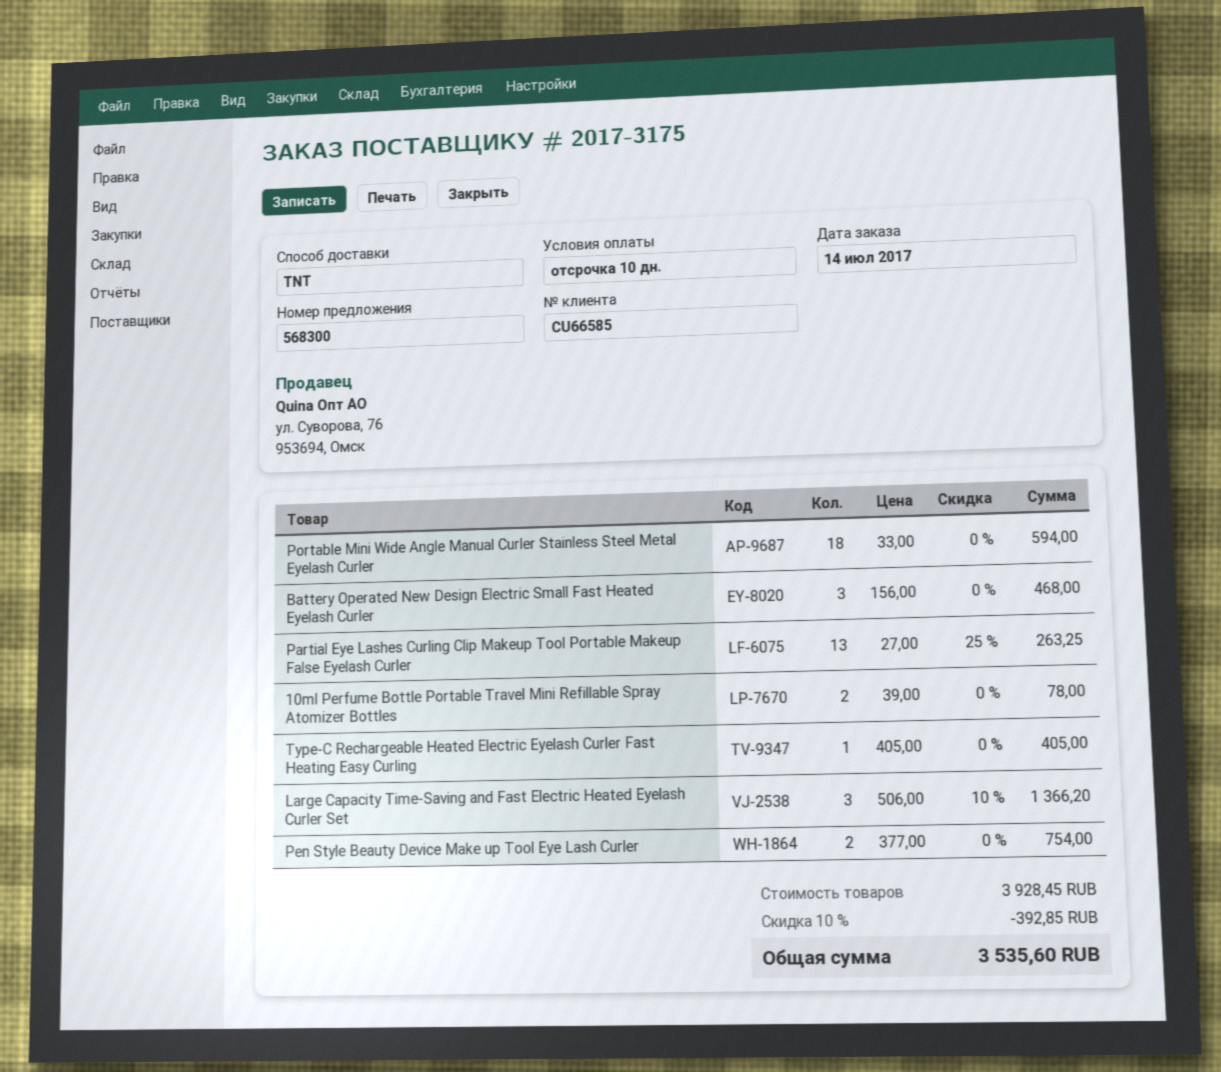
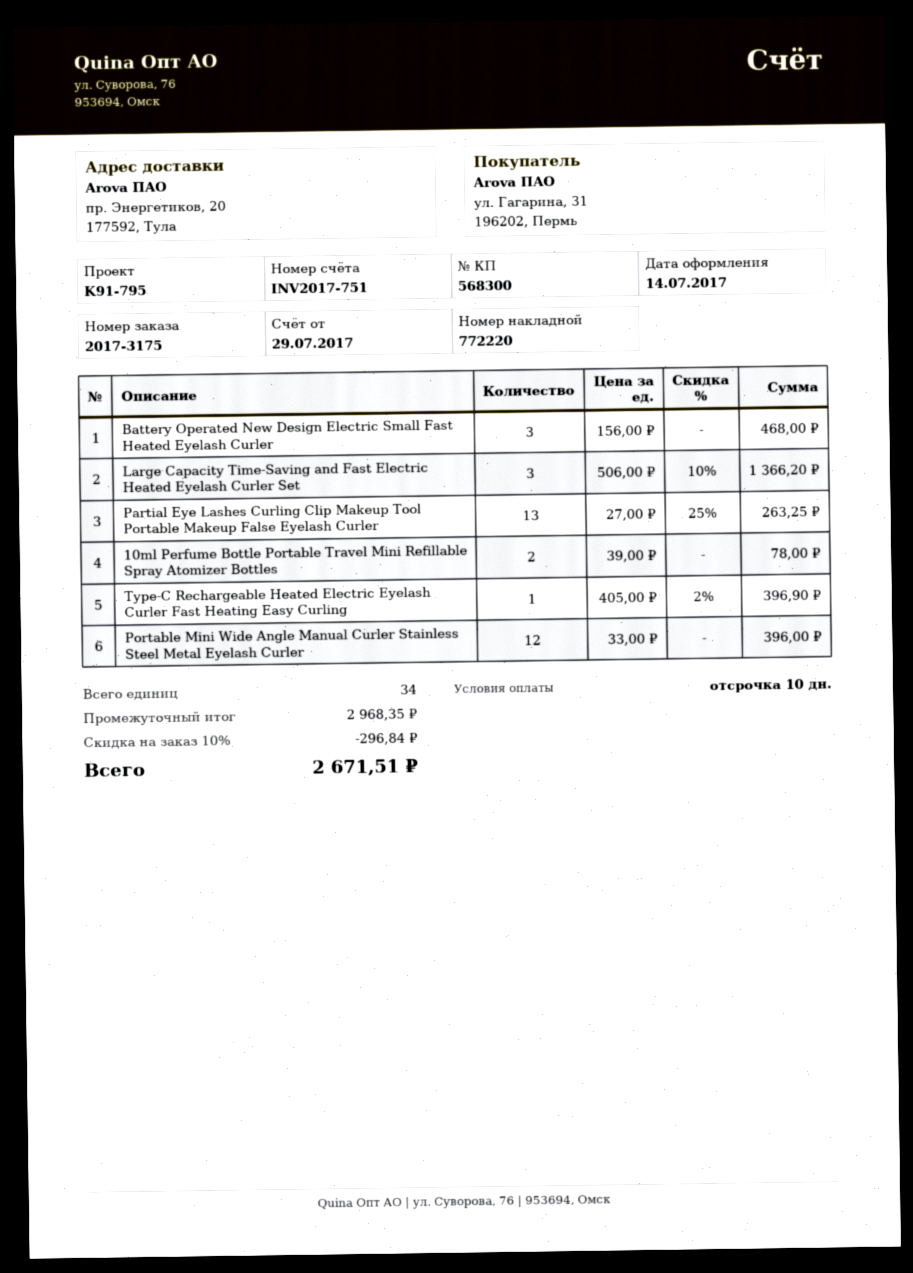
Portable Mini Wide Angle Manual Curler Stainless Steel Metal Eyelash Curler: 18 x 33.00 = 594.00 -> 12 x 33.00 = 396.00
Type-C Rechargeable Heated Electric Eyelash Curler Fast Heating Easy Curling: 1 x 405.00 = 405.00 -> 1 x 405.00 - 2% = 396.90
Pen Style Beauty Device Make up Tool Eye Lash Curler: 2 x 377.00 = 754.00 -> none
subtotal: 3928.45 -> 2968.35
discount: 10% = 392.85 -> 10% = 296.84
total: 3535.60 -> 2671.51

